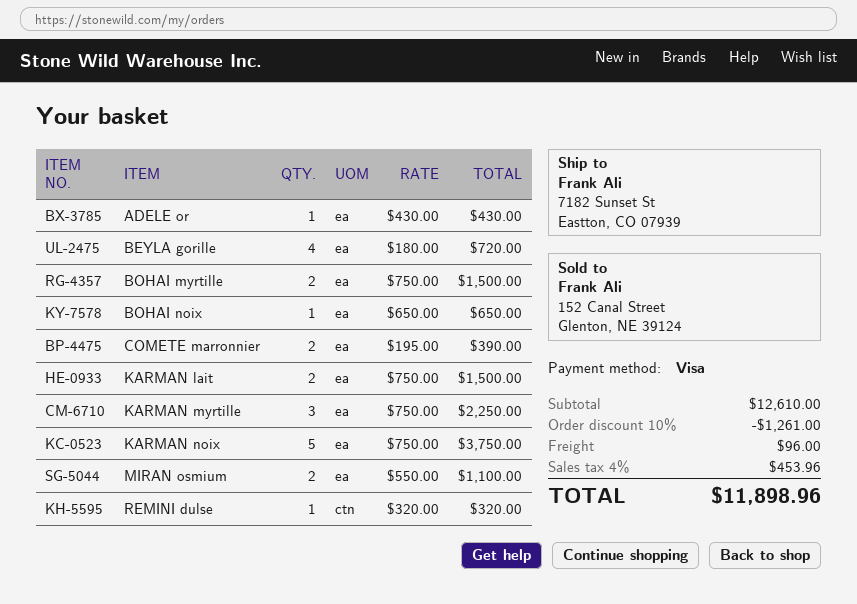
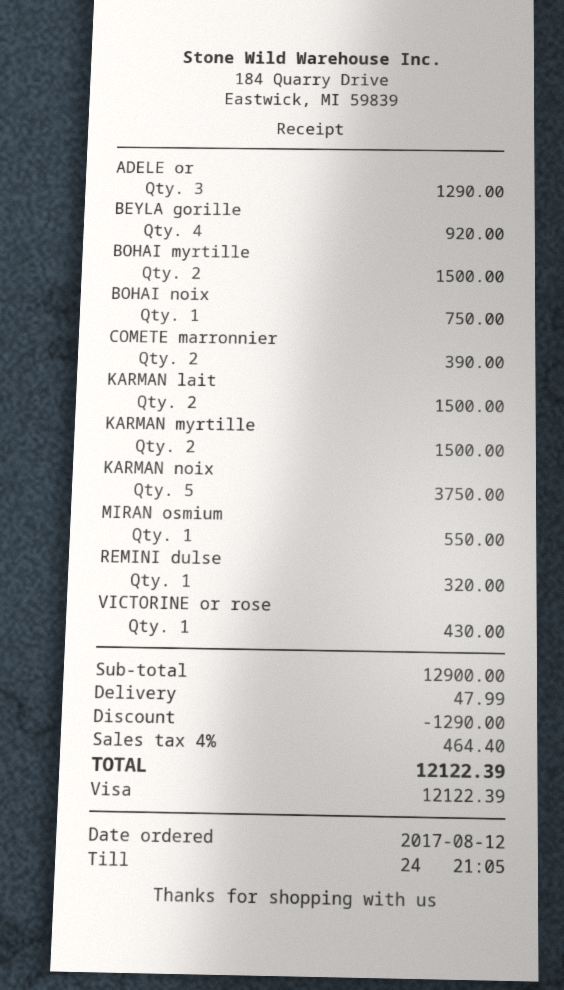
ADELE or: 1 for 430.00 -> 3 for 1290.00
BEYLA gorille: 4 for 720.00 -> 4 for 920.00
BOHAI noix: 1 for 650.00 -> 1 for 750.00
KARMAN myrtille: 3 for 2250.00 -> 2 for 1500.00
MIRAN osmium: 2 for 1100.00 -> 1 for 550.00
VICTORINE or rose: none -> 1 for 430.00
subtotal: 12610.00 -> 12900.00
discount: 1261.00 -> 1290.00
shipping: 96.00 -> 47.99
tax: 4% = 453.96 -> 4% = 464.40
total: 11898.96 -> 12122.39

